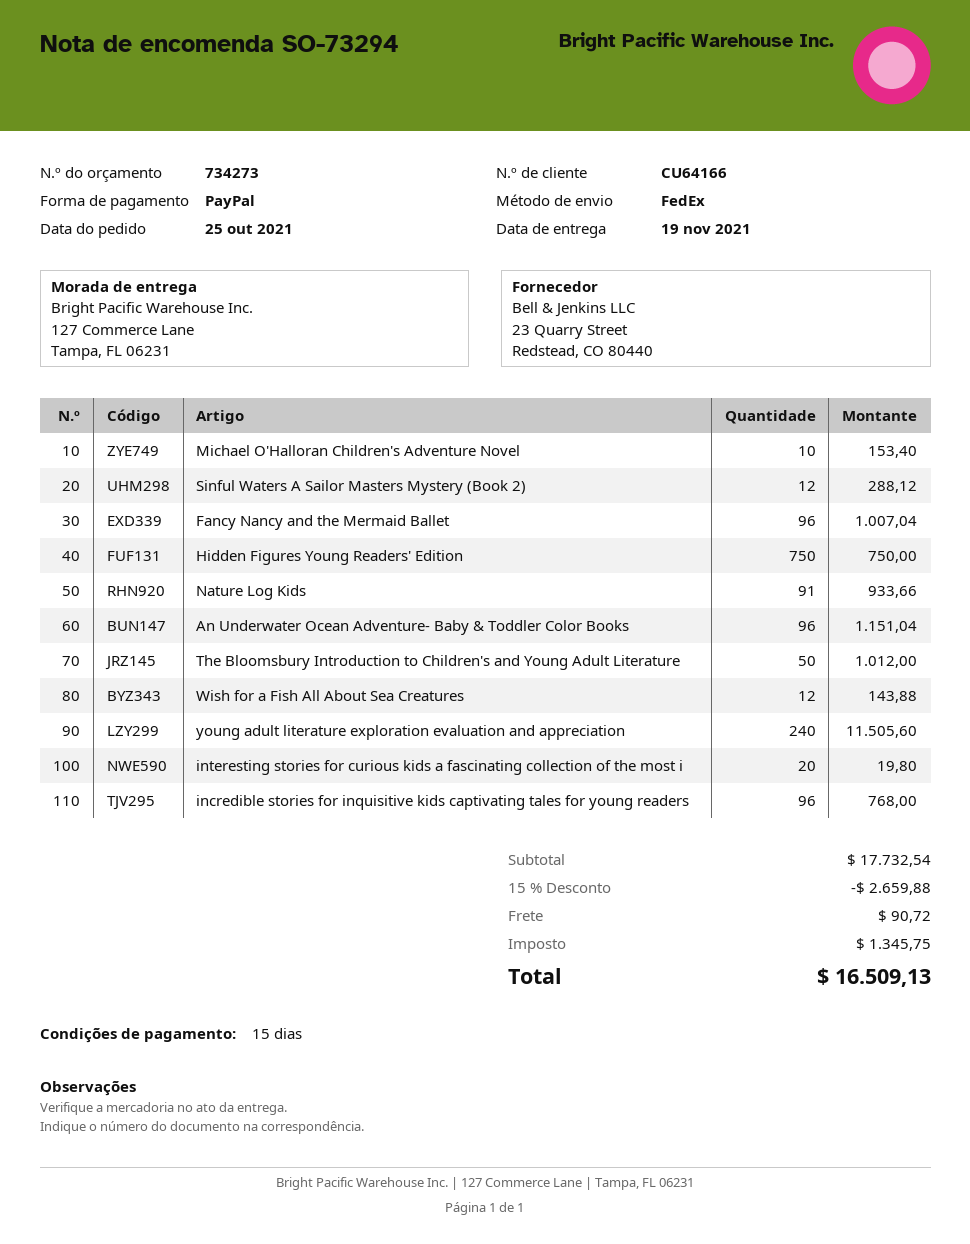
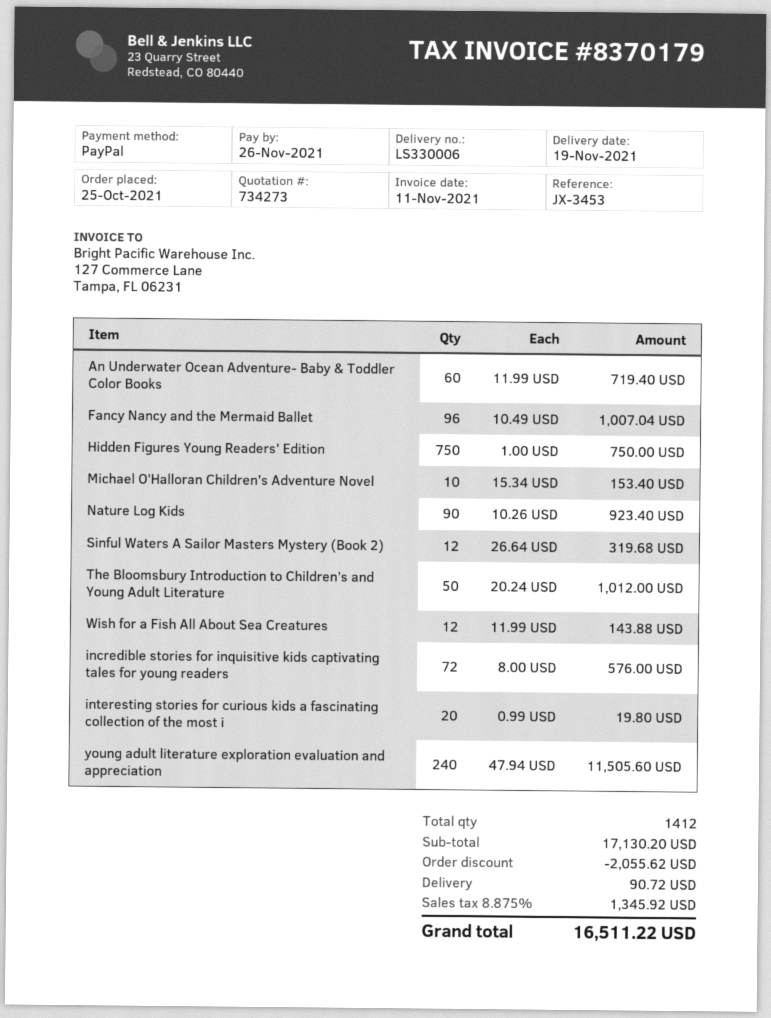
Sinful Waters A Sailor Masters Mystery (Book 2): 12 for 288.12 -> 12 for 319.68
Nature Log Kids: 91 for 933.66 -> 90 for 923.40
An Underwater Ocean Adventure- Baby & Toddler Color Books: 96 for 1151.04 -> 60 for 719.40
incredible stories for inquisitive kids captivating tales for young readers: 96 for 768.00 -> 72 for 576.00
subtotal: 17732.54 -> 17130.20
discount: 2659.88 -> 2055.62
tax: 1345.75 -> 1345.92
total: 16509.13 -> 16511.22

